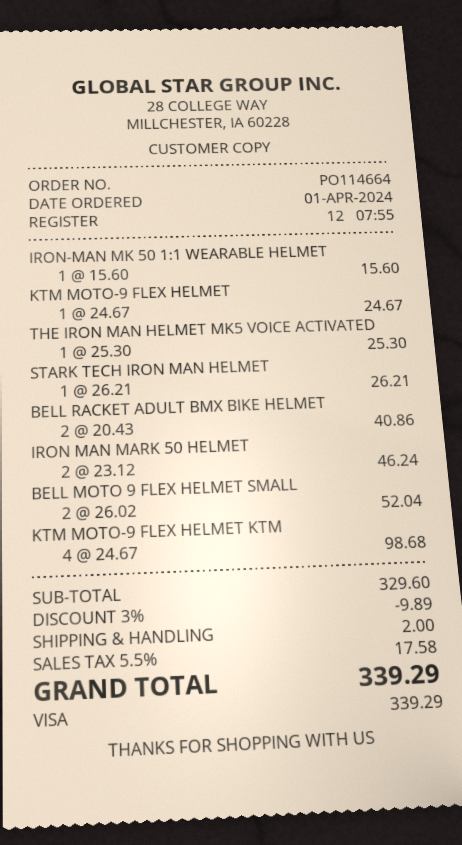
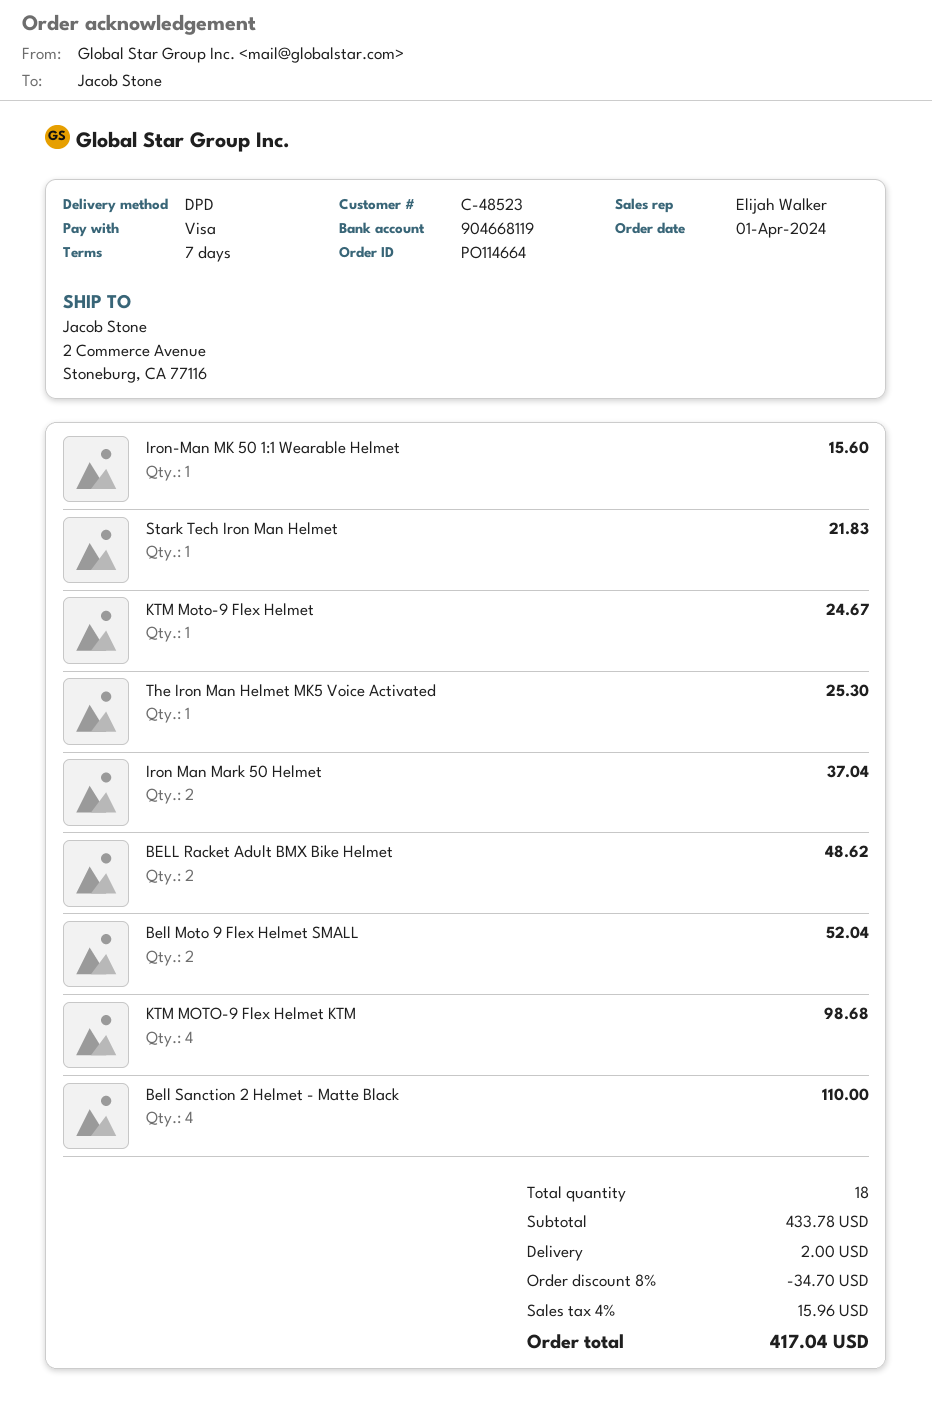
STARK TECH IRON MAN HELMET: 1 for 26.21 -> 1 for 21.83
BELL RACKET ADULT BMX BIKE HELMET: 2 for 40.86 -> 2 for 48.62
IRON MAN MARK 50 HELMET: 2 for 46.24 -> 2 for 37.04
Bell Sanction 2 Helmet - Matte Black: none -> 4 for 110.00
subtotal: 329.60 -> 433.78
discount: 3% = 9.89 -> 8% = 34.70
tax: 5.5% = 17.58 -> 4% = 15.96
total: 339.29 -> 417.04

